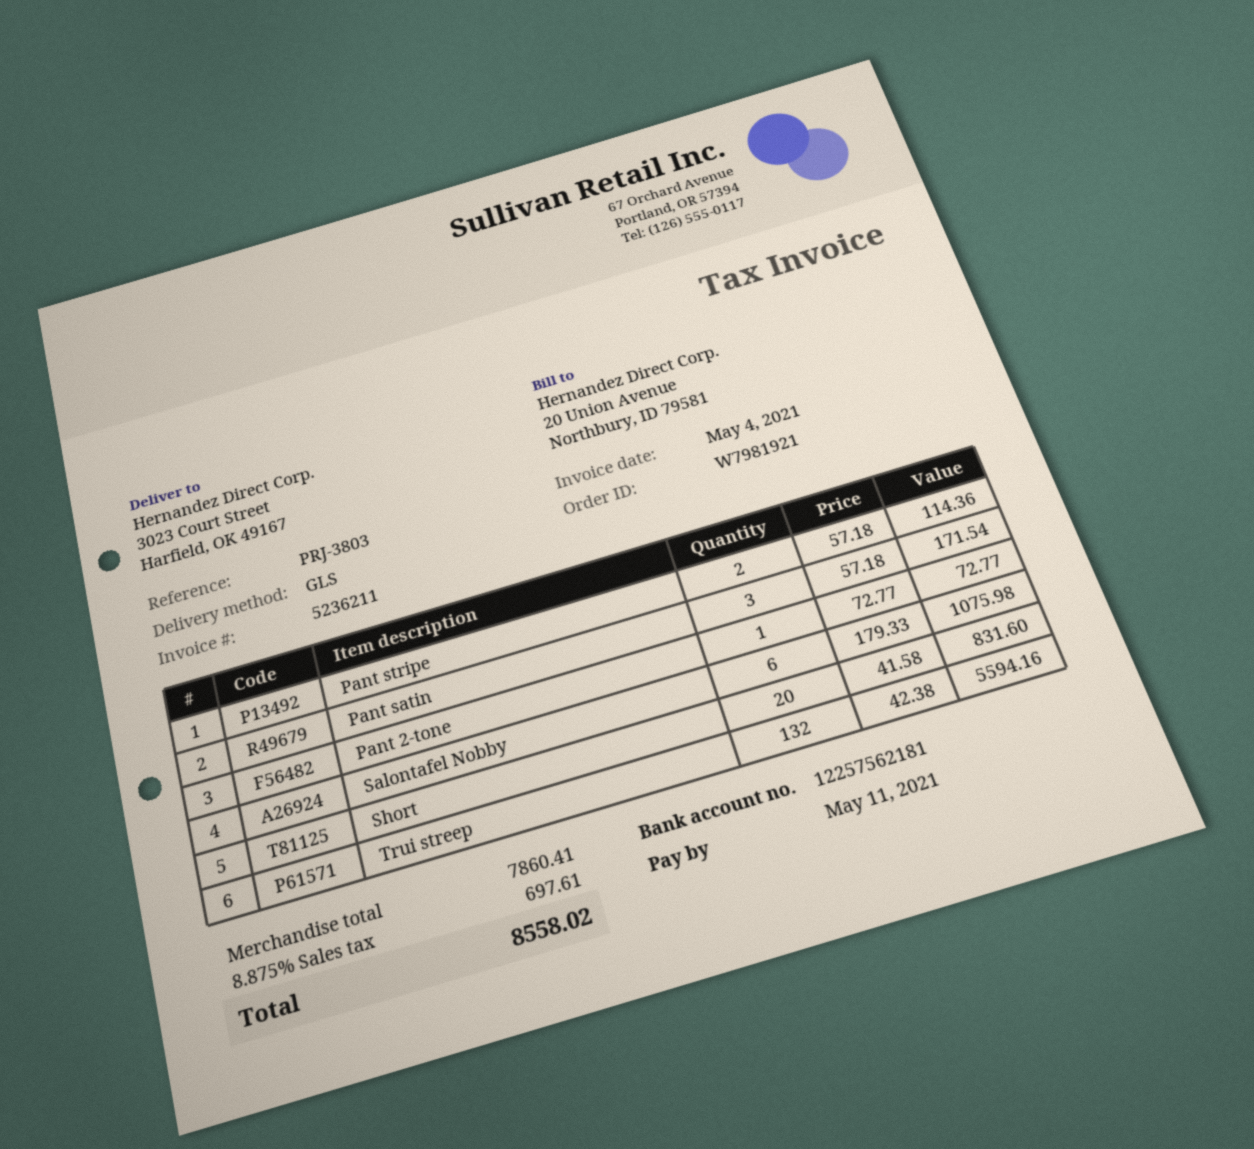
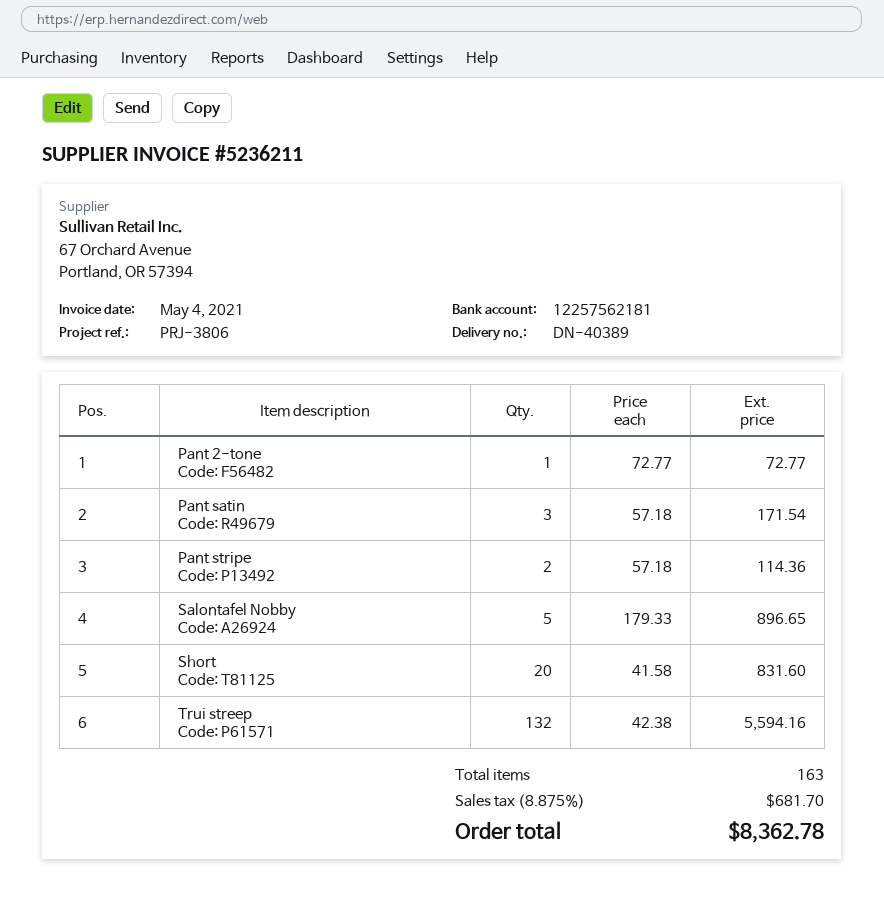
reference: PRJ-3803 -> PRJ-3806
Salontafel Nobby: 6 x 179.33 = 1075.98 -> 5 x 179.33 = 896.65
tax: 8.875% = 697.61 -> 8.875% = 681.70
total: 8558.02 -> 8362.78

